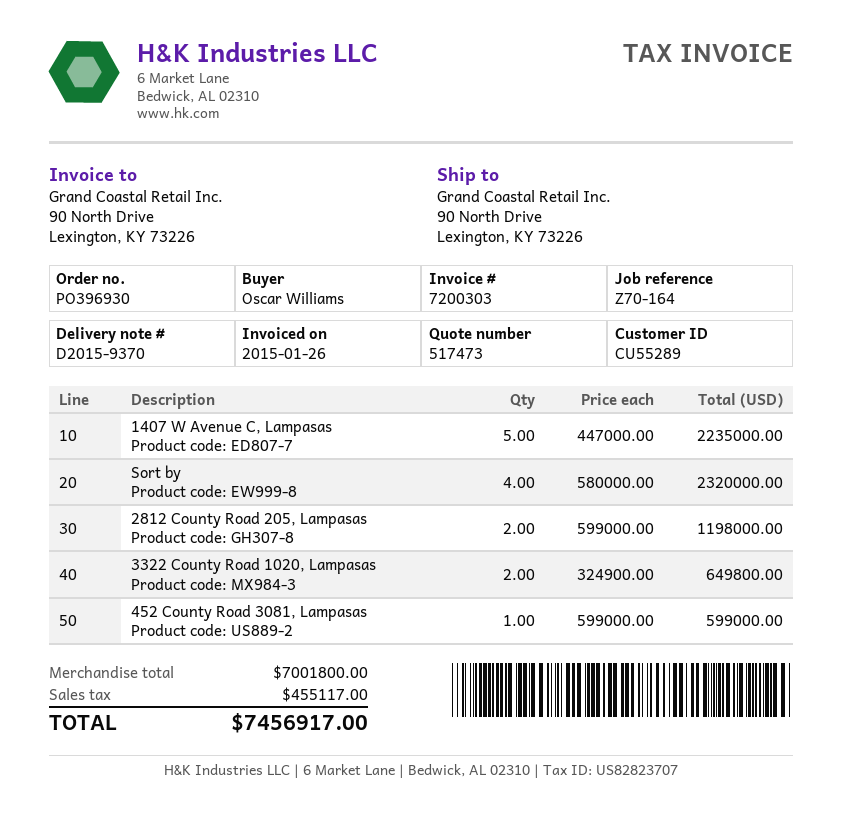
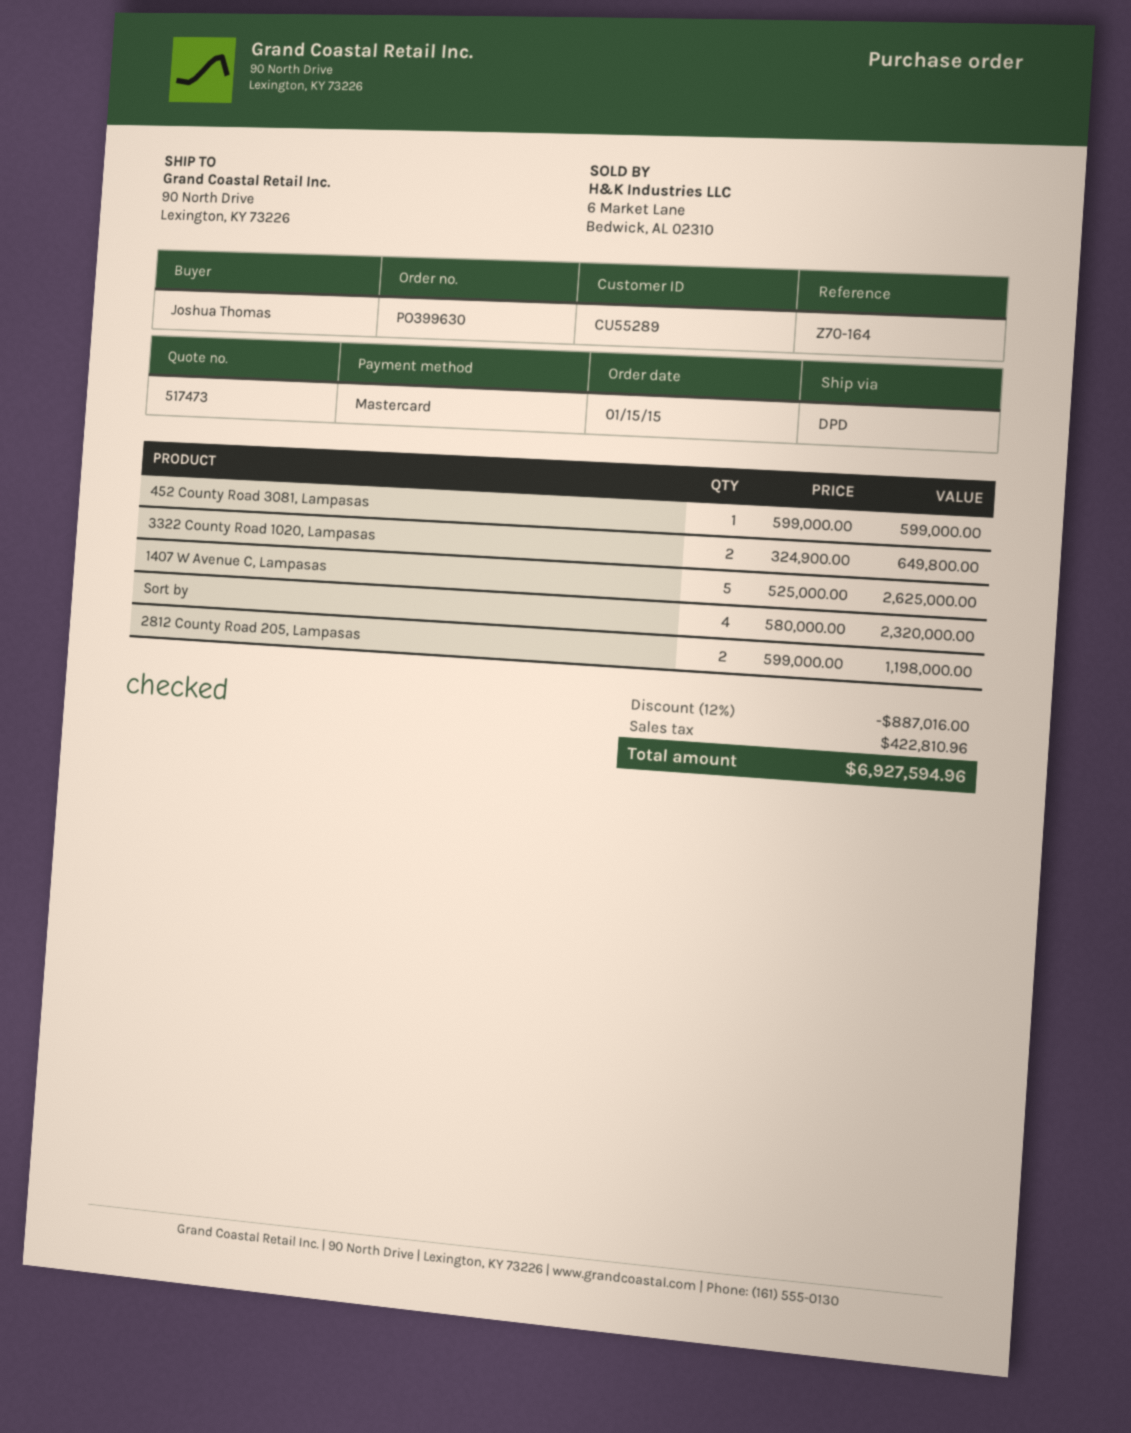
order number: PO396930 -> PO399630
ordered by: Oscar Williams -> Joshua Thomas
1407 W Avenue C, Lampasas: 5 x 447000.00 = 2235000.00 -> 5 x 525000.00 = 2625000.00
discount: none -> 12% = 887016.00
tax: 455117.00 -> 422810.96
total: 7456917.00 -> 6927594.96

